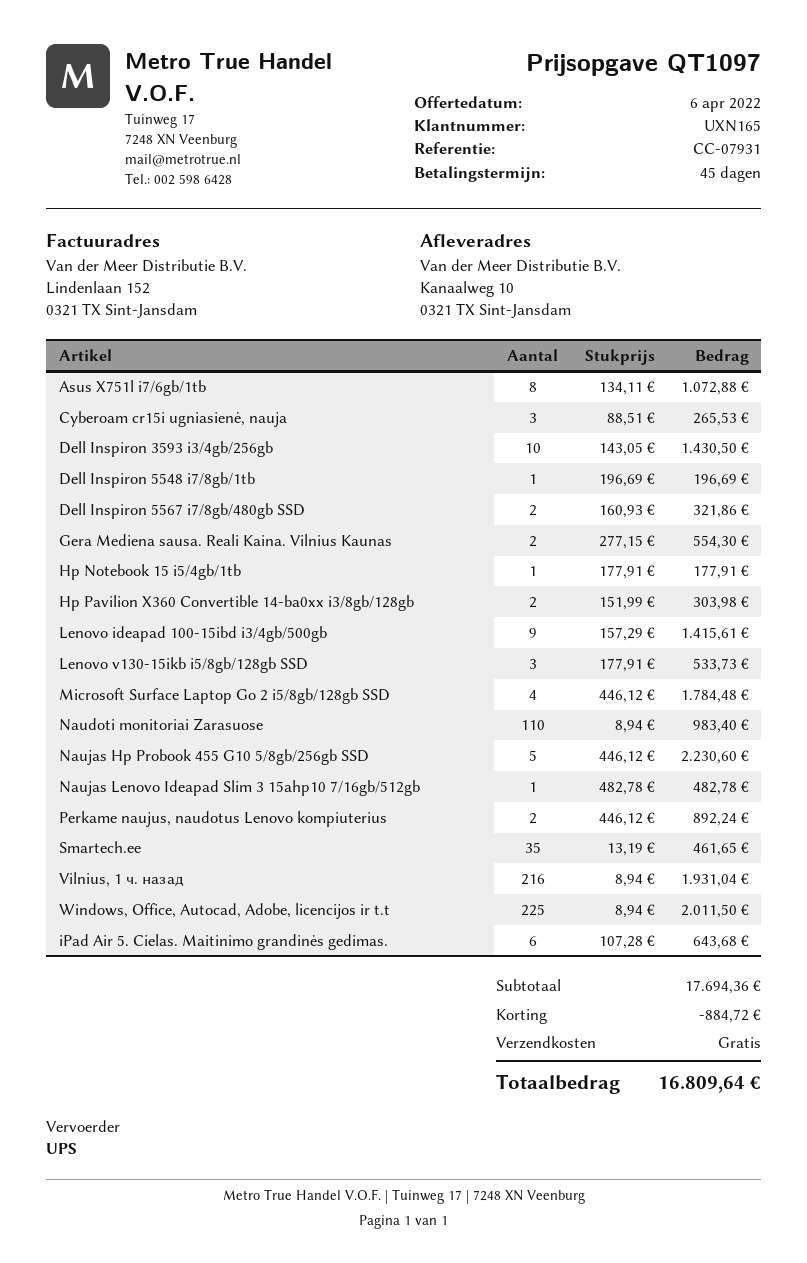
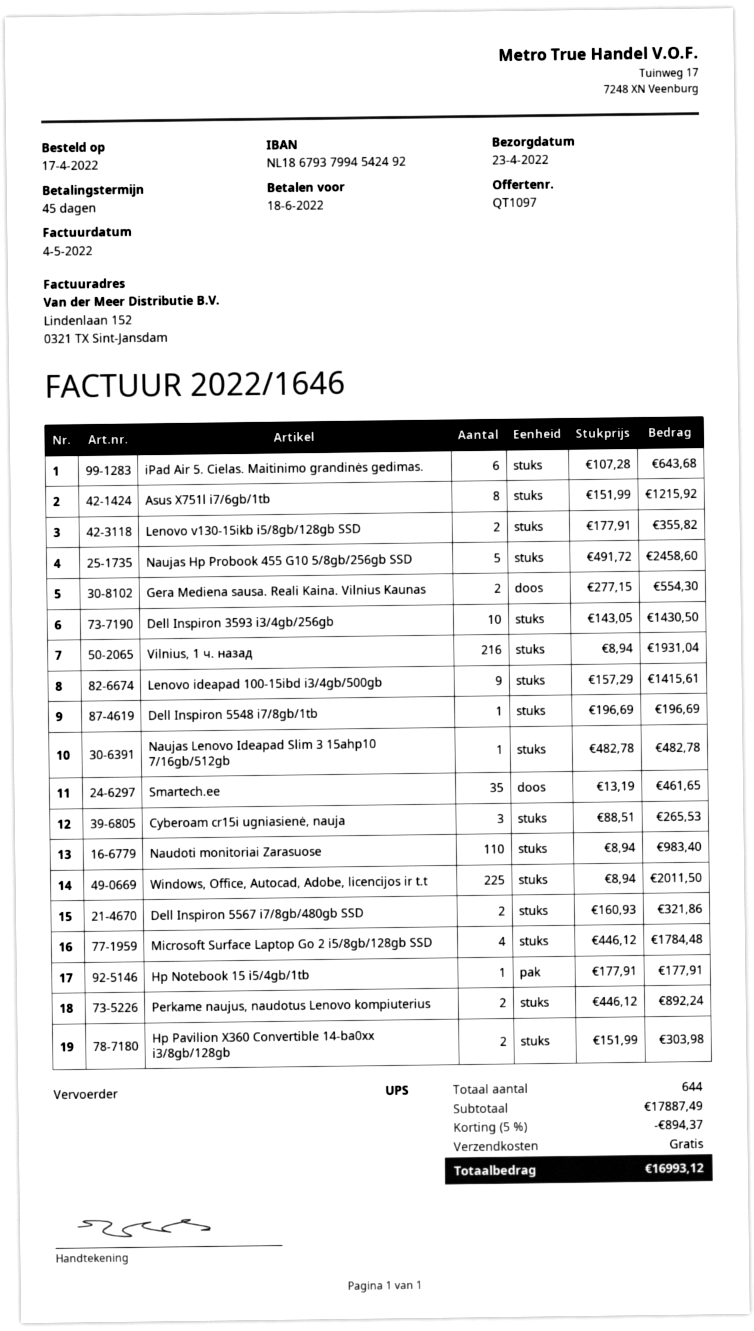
Asus X751l i7/6gb/1tb: 8 x 134.11 = 1072.88 -> 8 x 151.99 = 1215.92
Lenovo v130-15ikb i5/8gb/128gb SSD: 3 x 177.91 = 533.73 -> 2 x 177.91 = 355.82
Naujas Hp Probook 455 G10 5/8gb/256gb SSD: 5 x 446.12 = 2230.60 -> 5 x 491.72 = 2458.60
subtotal: 17694.36 -> 17887.49
discount: 884.72 -> 894.37
total: 16809.64 -> 16993.12

